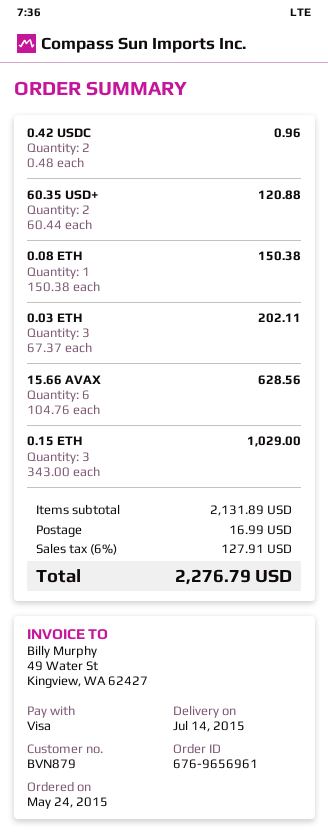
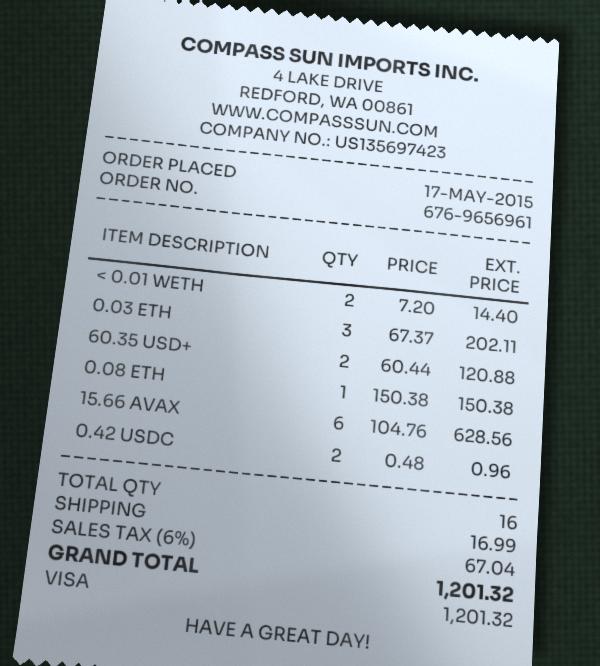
order date: 2015-05-24 -> 2015-05-17
0.15 ETH: 3 x 343.00 = 1029.00 -> none
< 0.01 WETH: none -> 2 x 7.20 = 14.40
tax: 6% = 127.91 -> 6% = 67.04
total: 2276.79 -> 1201.32

